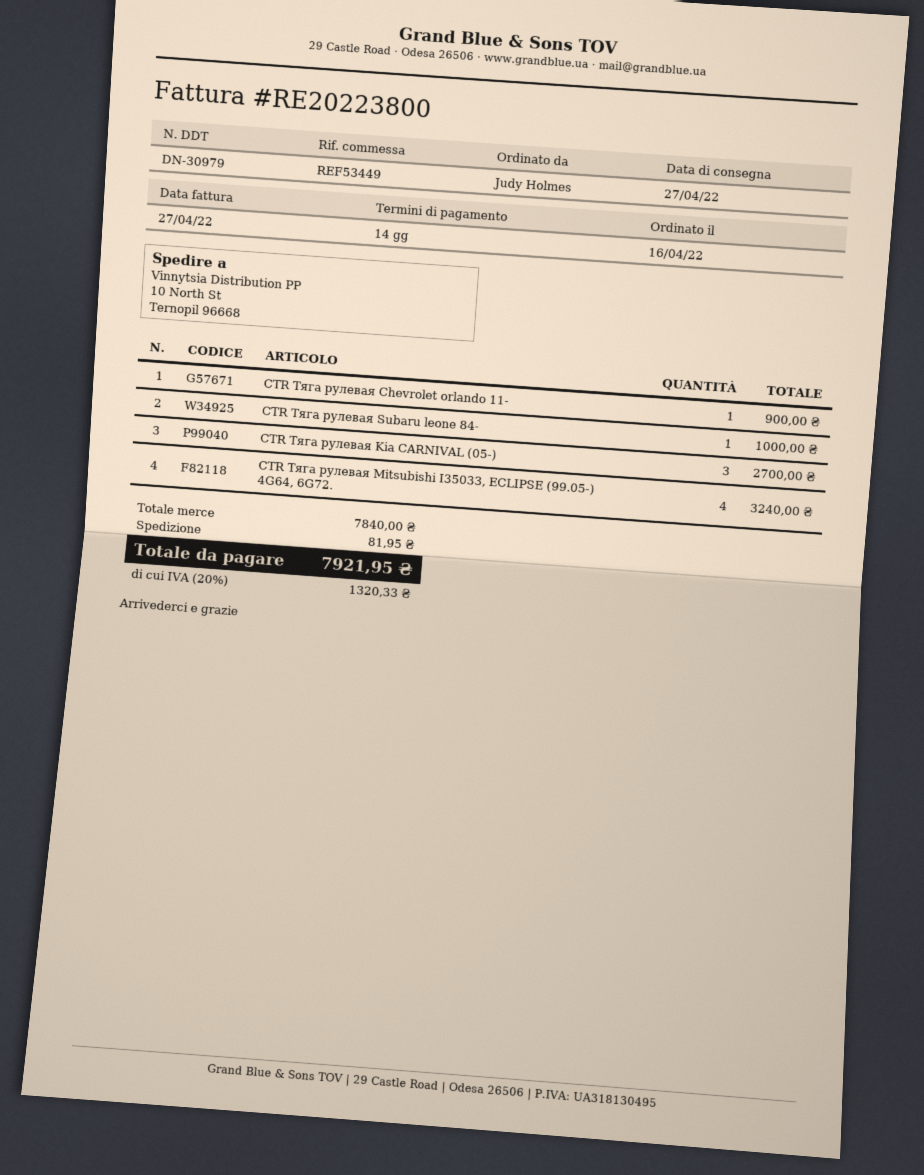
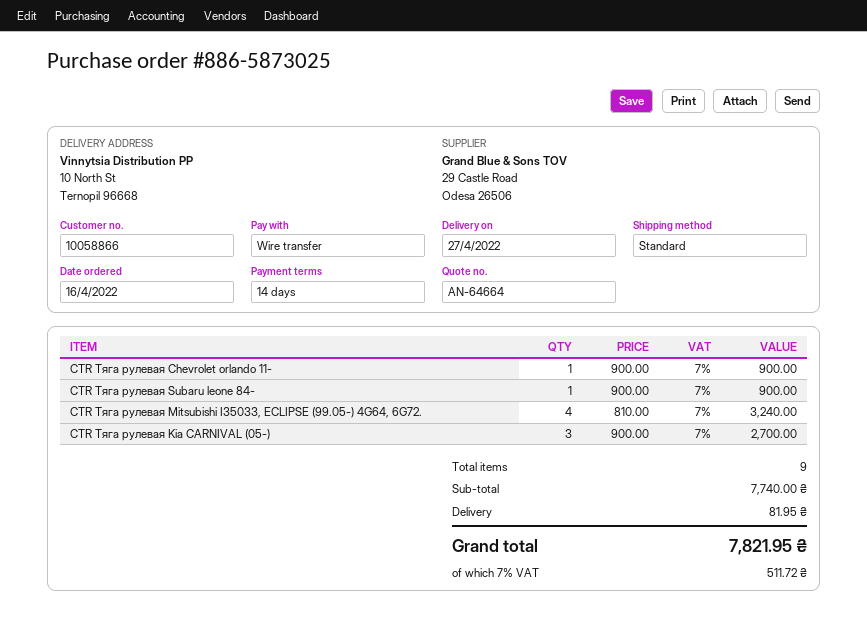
CTR Тяга рулевая Subaru leone 84-: 1 for 1000.00 -> 1 for 900.00
subtotal: 7840.00 -> 7740.00
tax: 20% = 1320.33 -> 7% = 511.72
total: 7921.95 -> 7821.95

